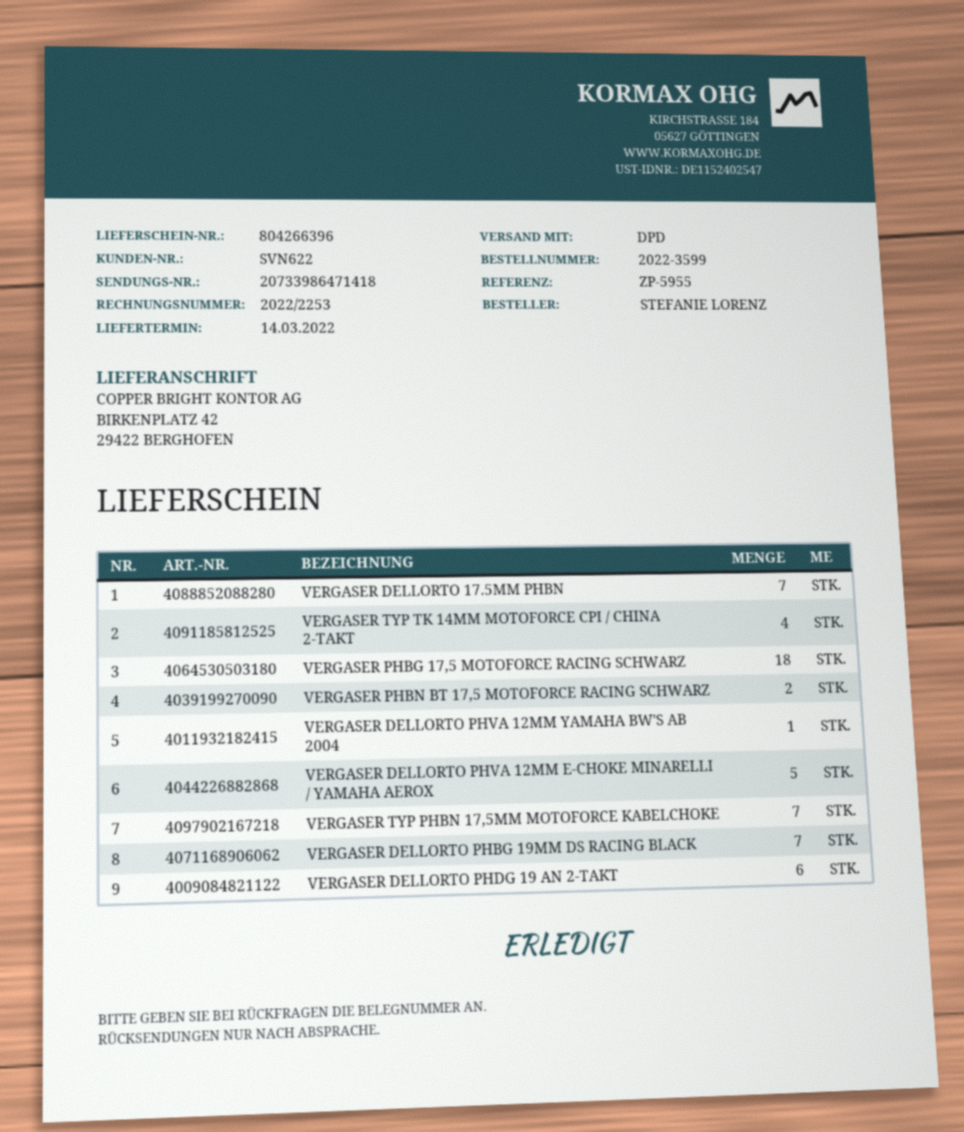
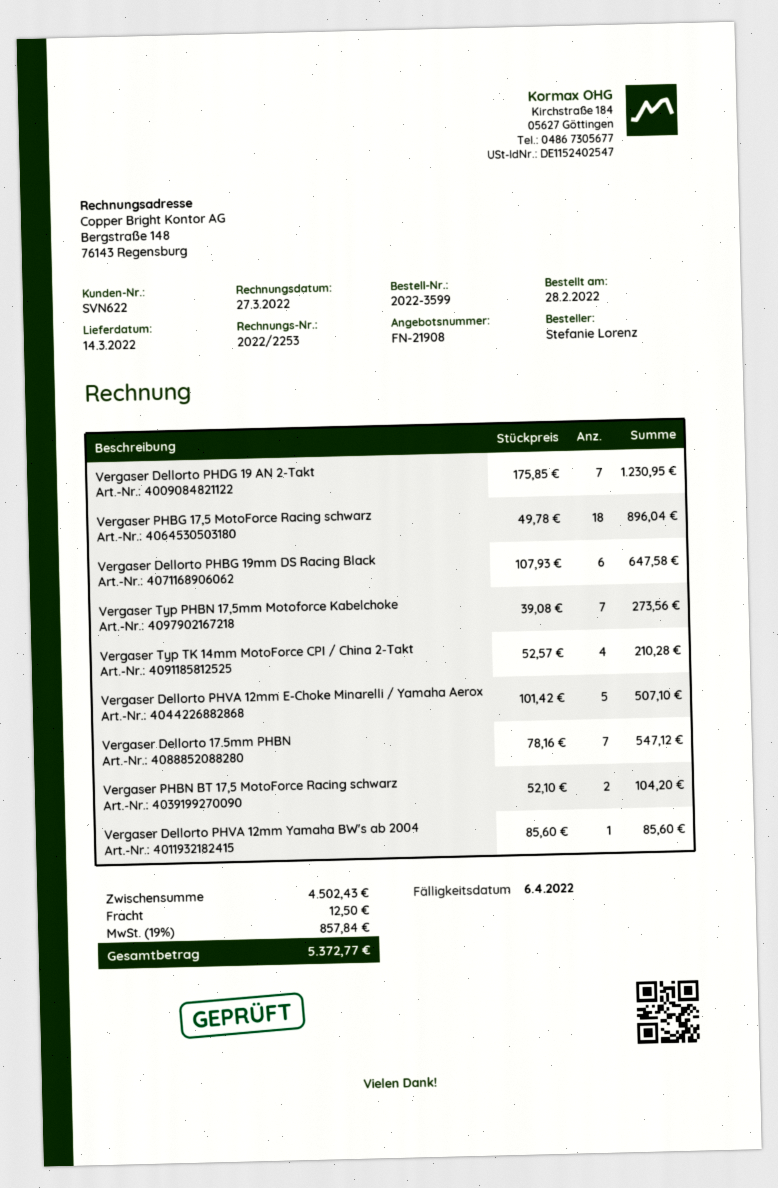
VERGASER DELLORTO PHBG 19MM DS RACING BLACK: 7 -> 6
VERGASER DELLORTO PHDG 19 AN 2-TAKT: 6 -> 7

